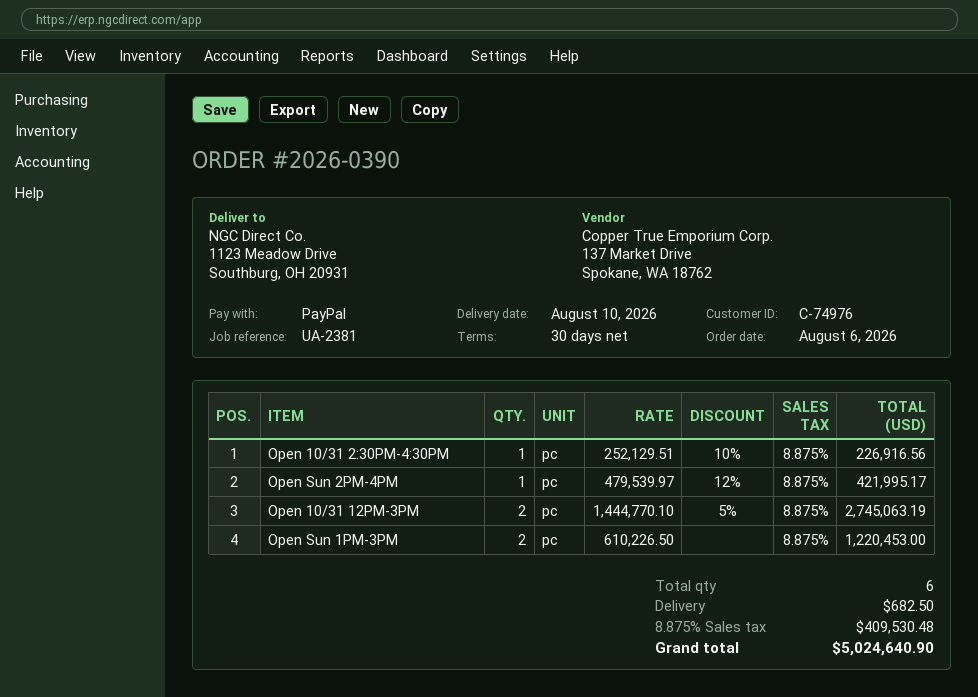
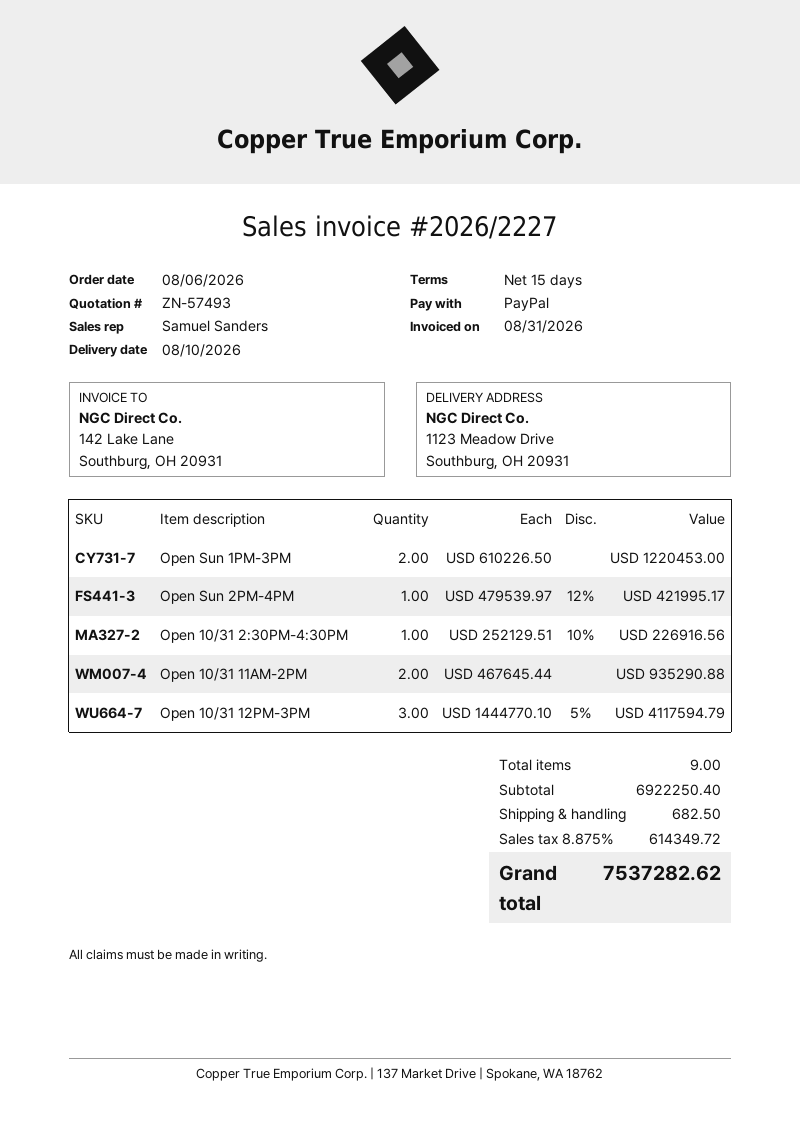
payment terms: 30 days -> 15 days
Open 10/31 12PM-3PM: 2 x 1444770.10 - 5% = 2745063.19 -> 3 x 1444770.10 - 5% = 4117594.79
Open 10/31 11AM-2PM: none -> 2 x 467645.44 = 935290.88
total quantity: 6 -> 9
tax: 8.875% = 409530.48 -> 8.875% = 614349.72
total: 5024640.90 -> 7537282.62

